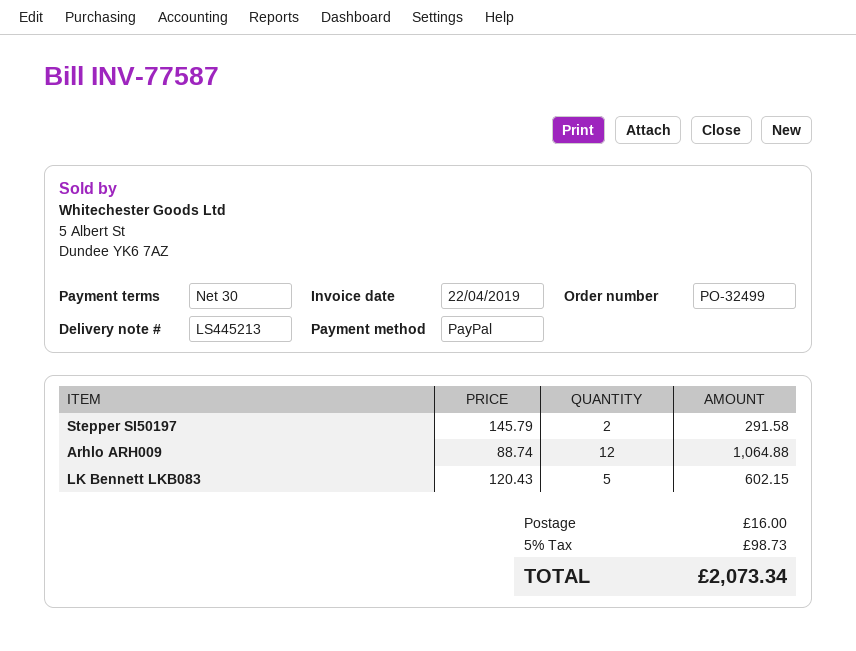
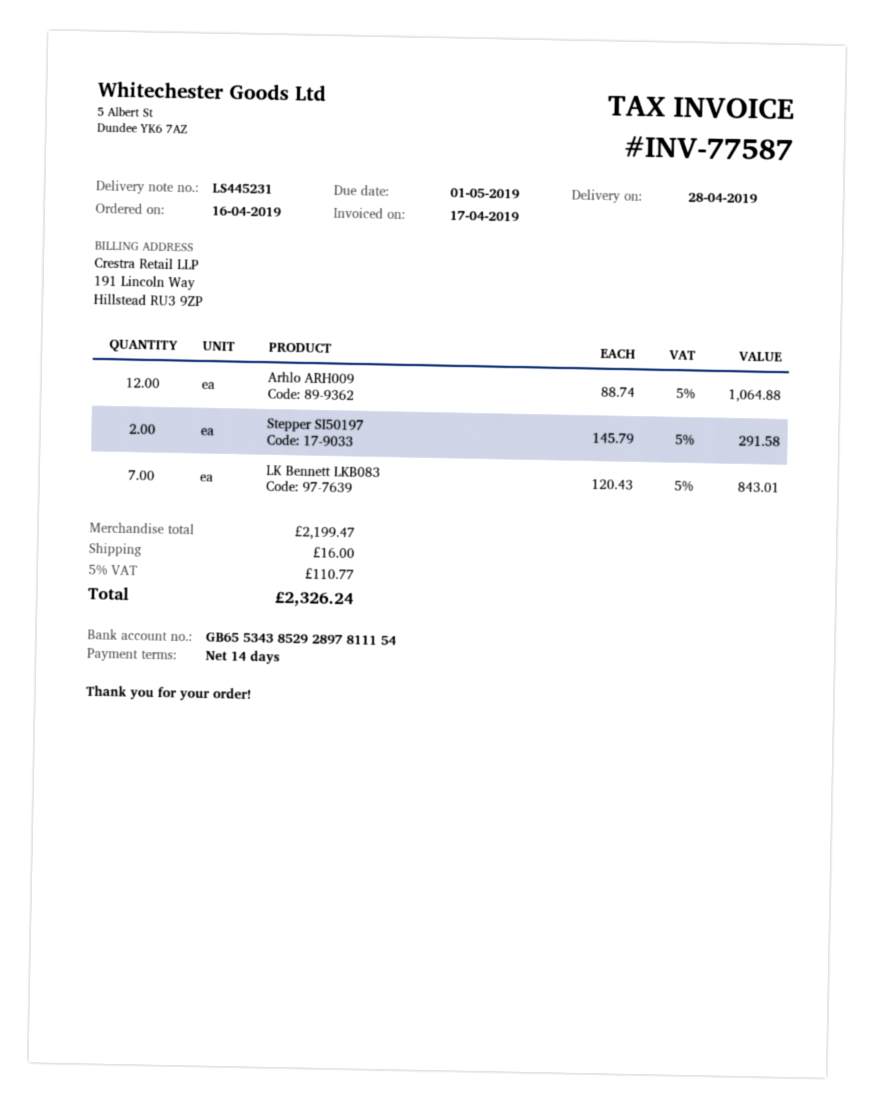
delivery note number: LS445213 -> LS445231
invoice date: 2019-04-22 -> 2019-04-17
payment terms: 30 days -> 14 days
LK Bennett LKB083: 5 x 120.43 = 602.15 -> 7 x 120.43 = 843.01
tax: 5% = 98.73 -> 5% = 110.77
total: 2073.34 -> 2326.24

